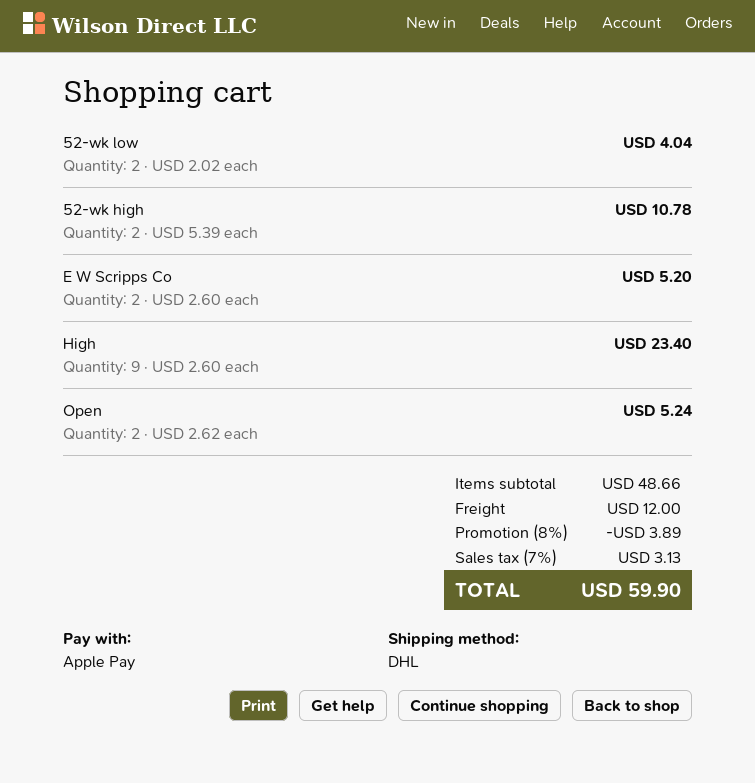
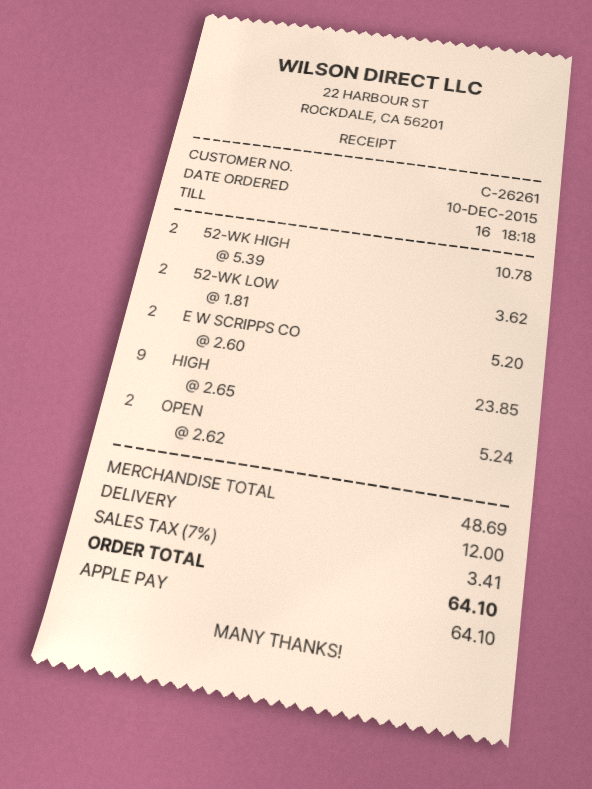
52-wk low: 2 x 2.02 = 4.04 -> 2 x 1.81 = 3.62
High: 9 x 2.60 = 23.40 -> 9 x 2.65 = 23.85
subtotal: 48.66 -> 48.69
discount: 8% = 3.89 -> none
tax: 7% = 3.13 -> 7% = 3.41
total: 59.90 -> 64.10

